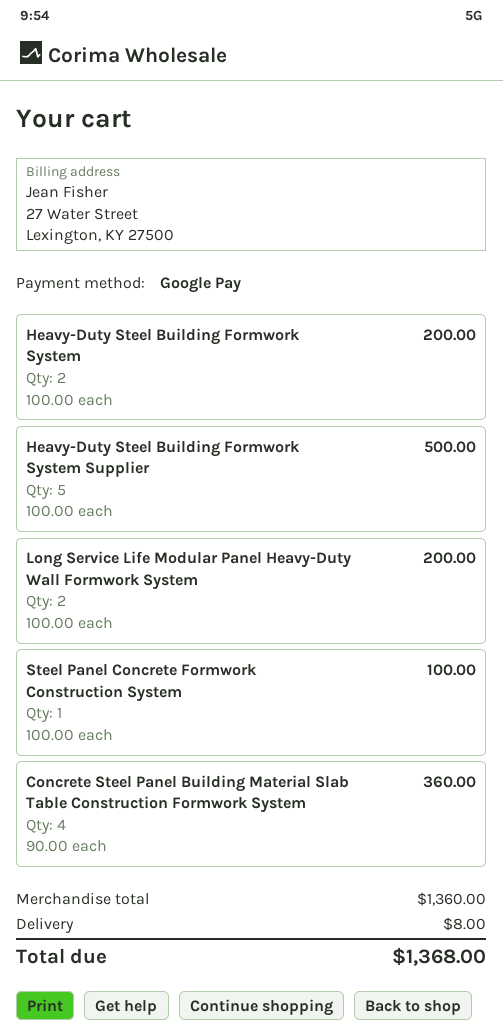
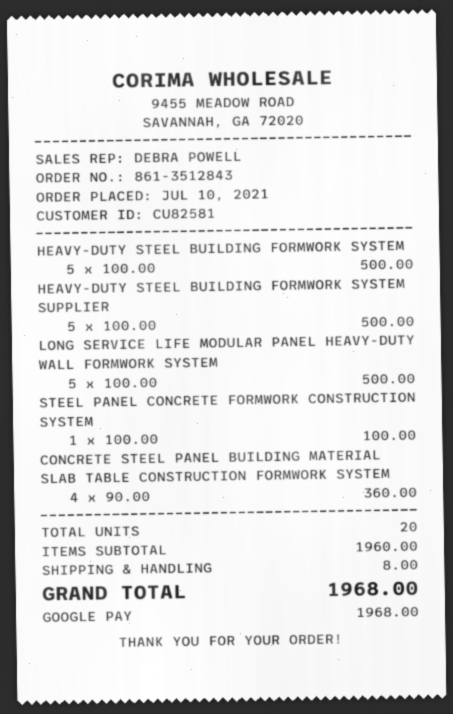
Heavy-Duty Steel Building Formwork System: 2 x 100.00 = 200.00 -> 5 x 100.00 = 500.00
Long Service Life Modular Panel Heavy-Duty Wall Formwork System: 2 x 100.00 = 200.00 -> 5 x 100.00 = 500.00
subtotal: 1360.00 -> 1960.00
total: 1368.00 -> 1968.00

